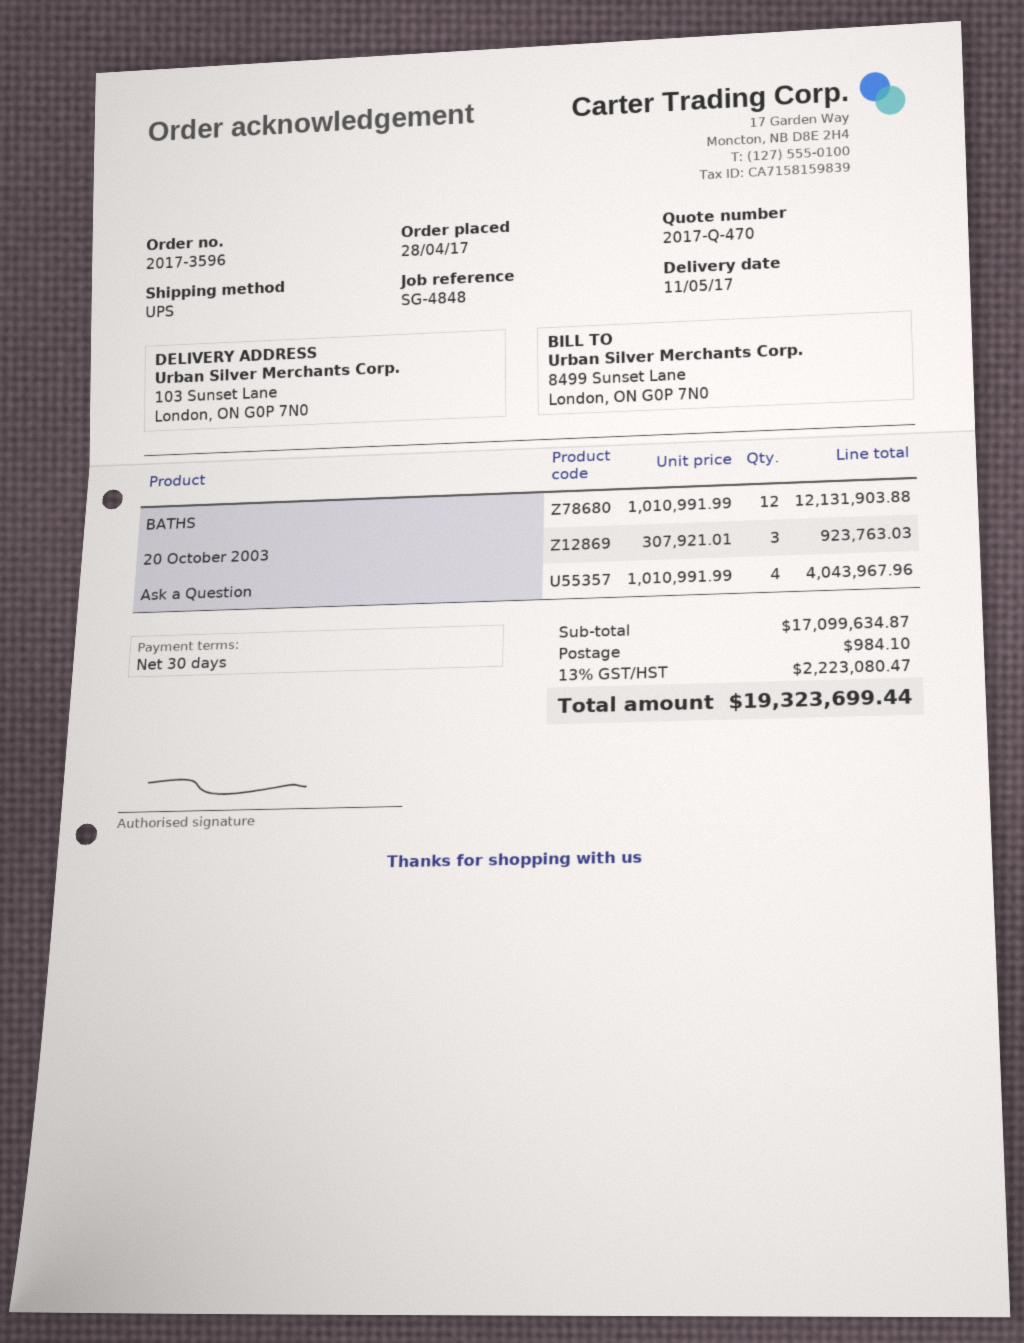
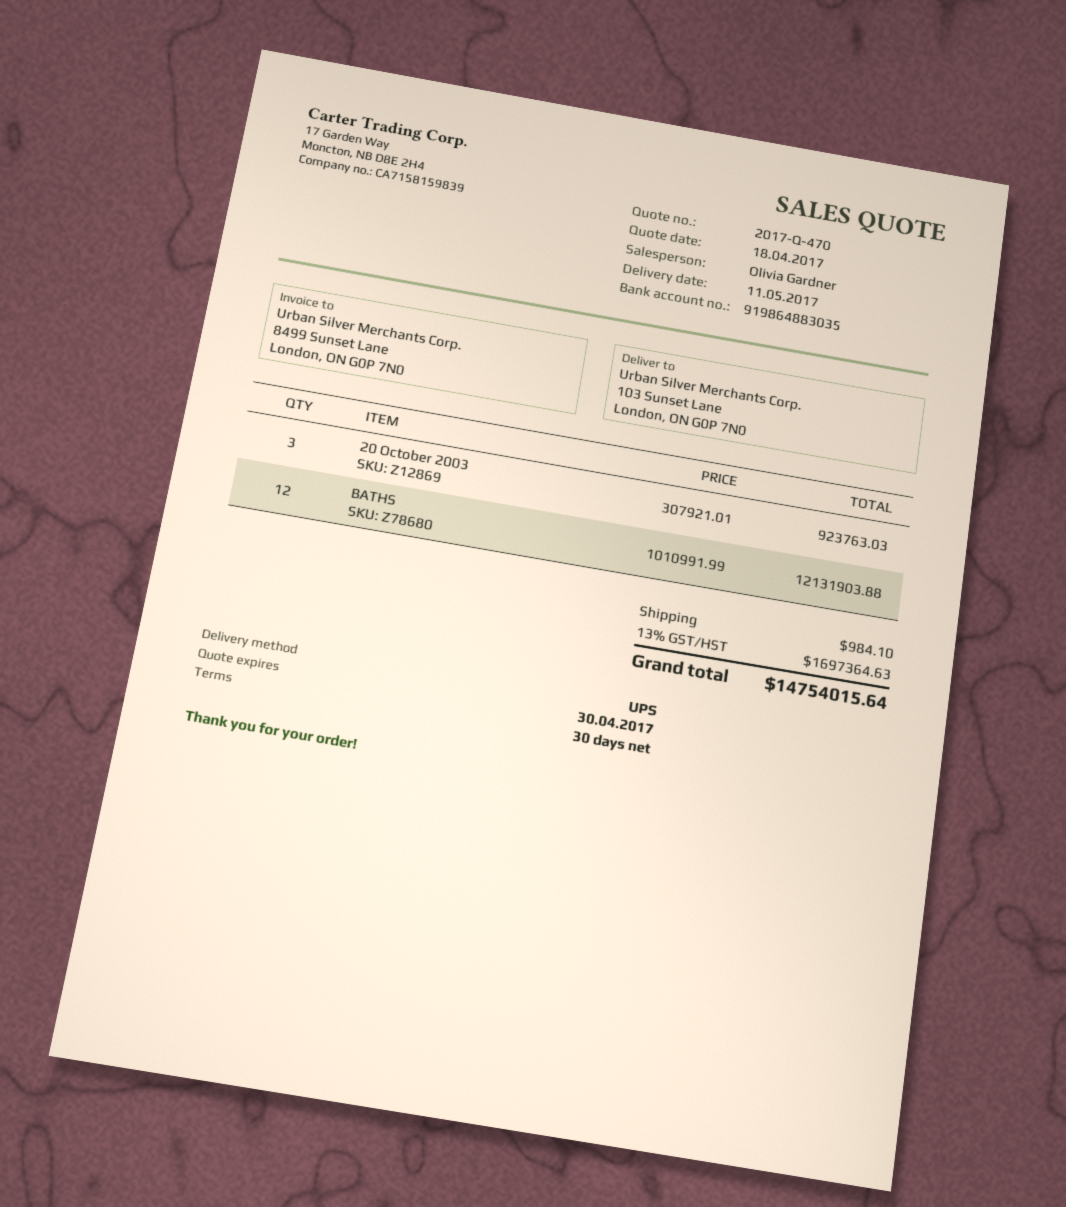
Ask a Question: 4 x 1010991.99 = 4043967.96 -> none
tax: 13% = 2223080.47 -> 13% = 1697364.63
total: 19323699.44 -> 14754015.64

